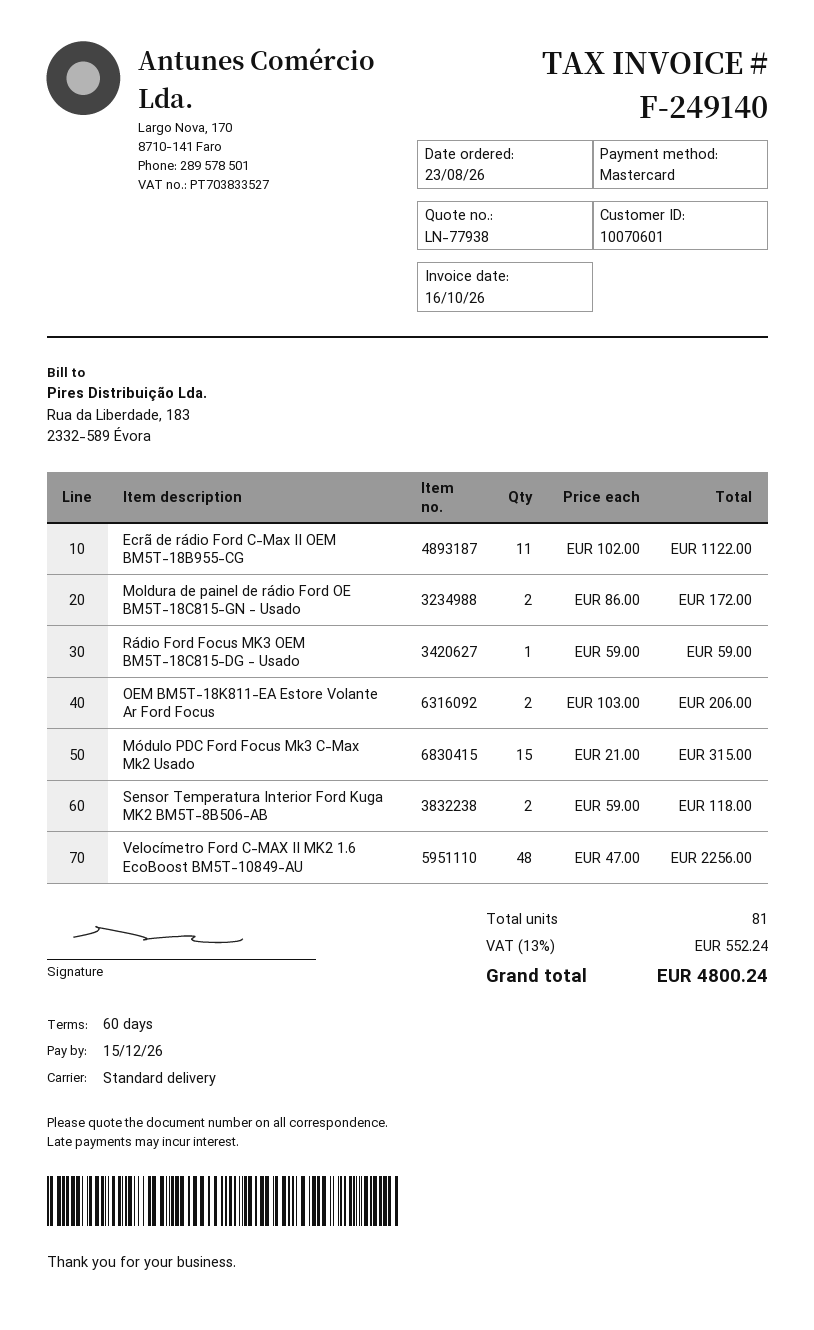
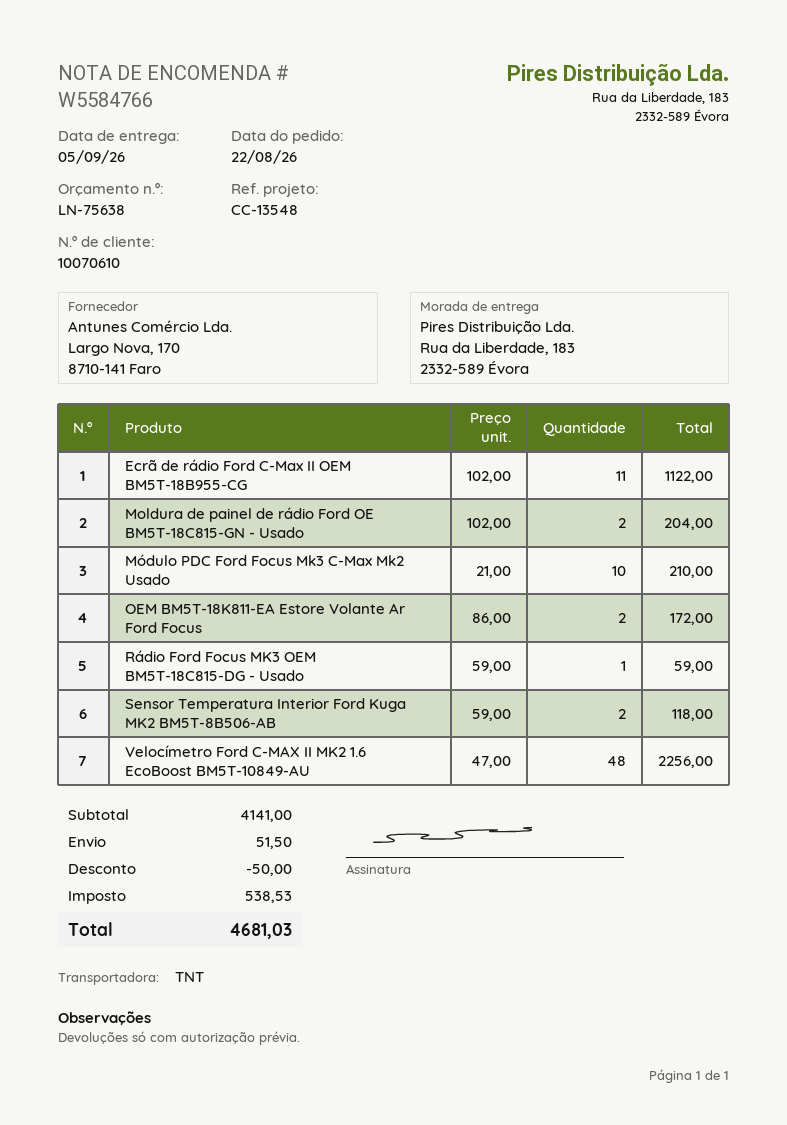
quote number: LN-77938 -> LN-75638
order date: 2026-08-23 -> 2026-08-22
customer number: 10070601 -> 10070610
shipping method: standard -> TNT
Moldura de painel de rádio Ford OE BM5T-18C815-GN - Usado: 2 x 86.00 = 172.00 -> 2 x 102.00 = 204.00
OEM BM5T-18K811-EA Estore Volante Ar Ford Focus: 2 x 103.00 = 206.00 -> 2 x 86.00 = 172.00
Módulo PDC Ford Focus Mk3 C-Max Mk2 Usado: 15 x 21.00 = 315.00 -> 10 x 21.00 = 210.00
discount: none -> 50.00
shipping: none -> 51.50
tax: 552.24 -> 538.53
total: 4800.24 -> 4681.03

